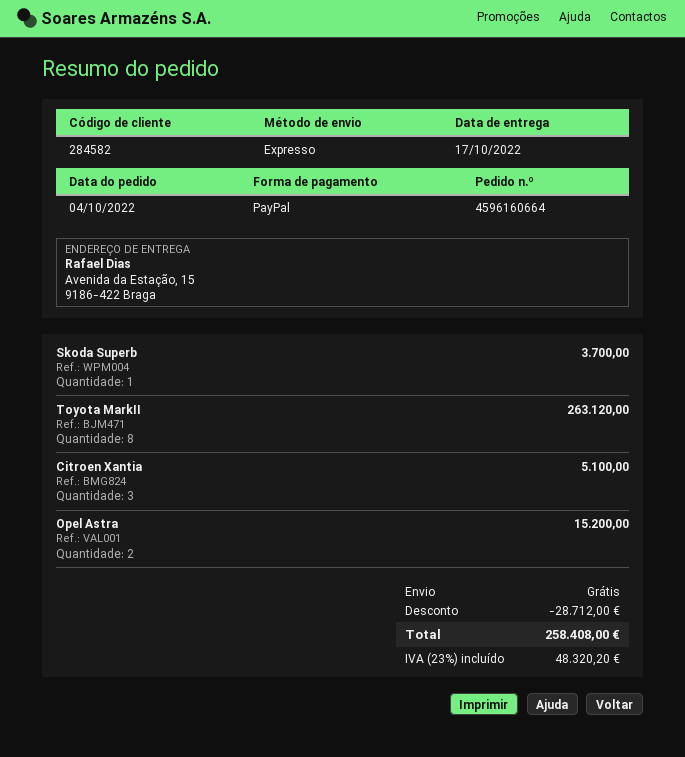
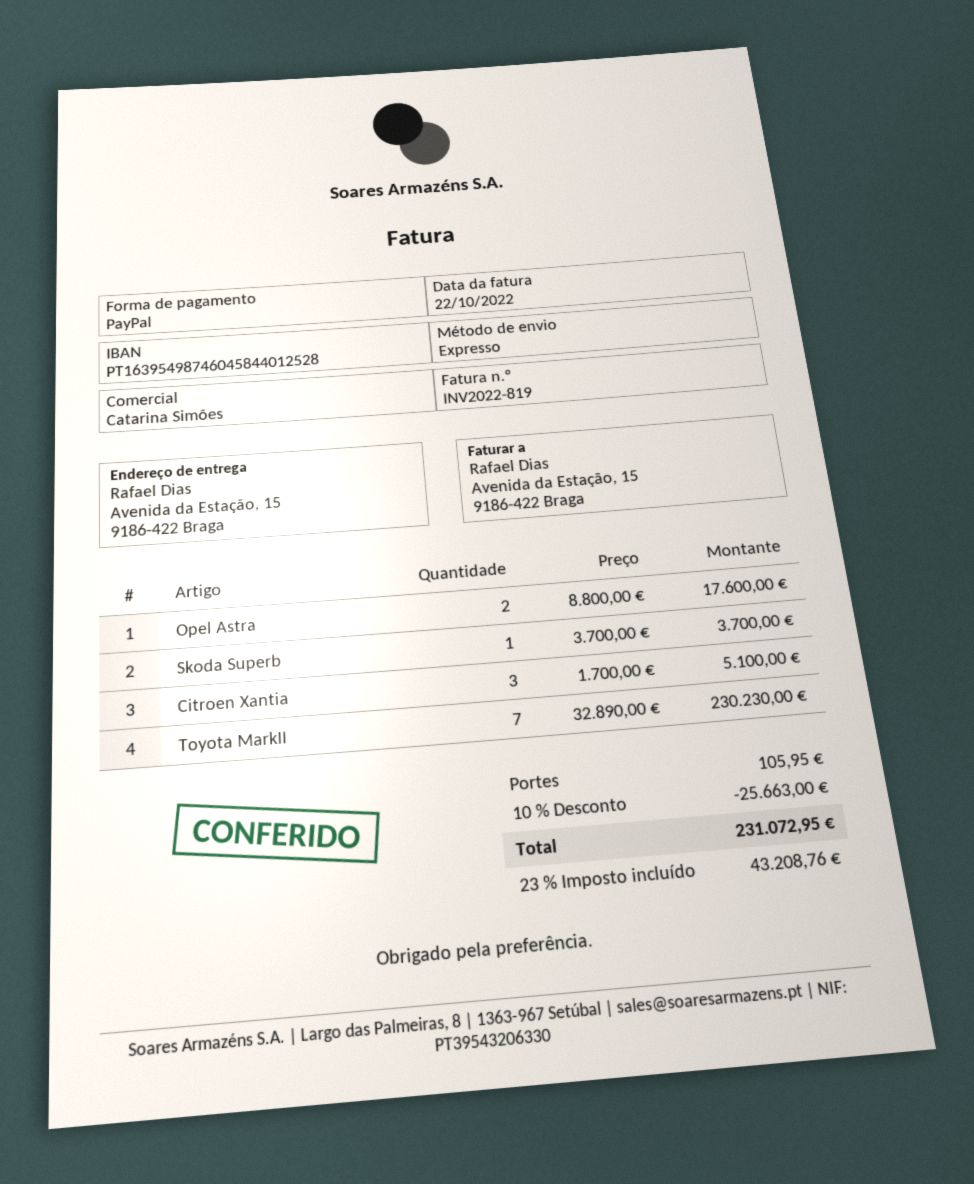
Toyota MarkII: 8 for 263120.00 -> 7 for 230230.00
Opel Astra: 2 for 15200.00 -> 2 for 17600.00
discount: 28712.00 -> 25663.00
shipping: 0.00 -> 105.95
tax: 23% = 48320.20 -> 23% = 43208.76
total: 258408.00 -> 231072.95

